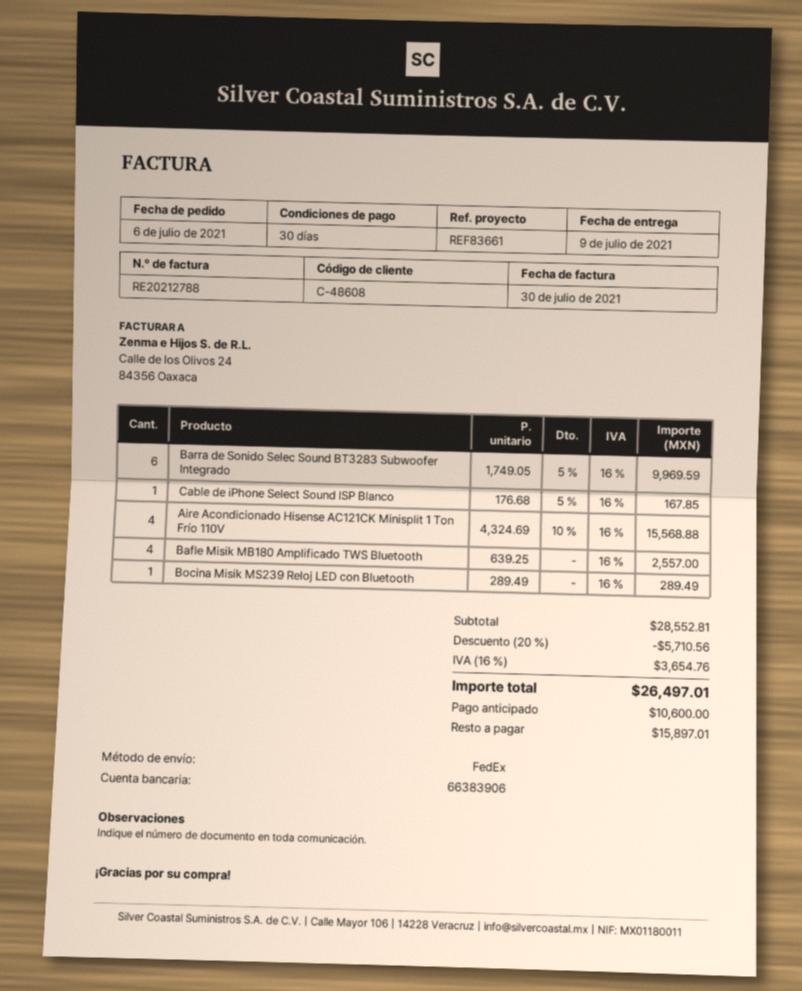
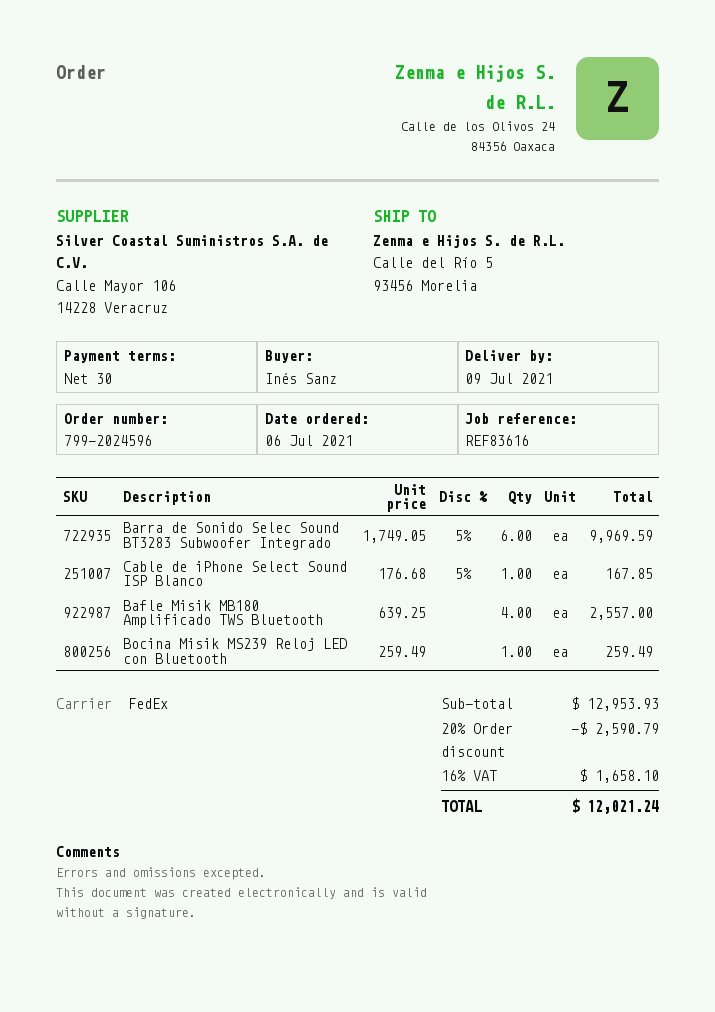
reference: REF83661 -> REF83616
Aire Acondicionado Hisense AC121CK Minisplit 1 Ton Frío 110V: 4 x 4324.69 - 10% = 15568.88 -> none
Bocina Misik MS239 Reloj LED con Bluetooth: 1 x 289.49 = 289.49 -> 1 x 259.49 = 259.49
subtotal: 28552.81 -> 12953.93
discount: 20% = 5710.56 -> 20% = 2590.79
tax: 16% = 3654.76 -> 16% = 1658.10
total: 26497.01 -> 12021.24

